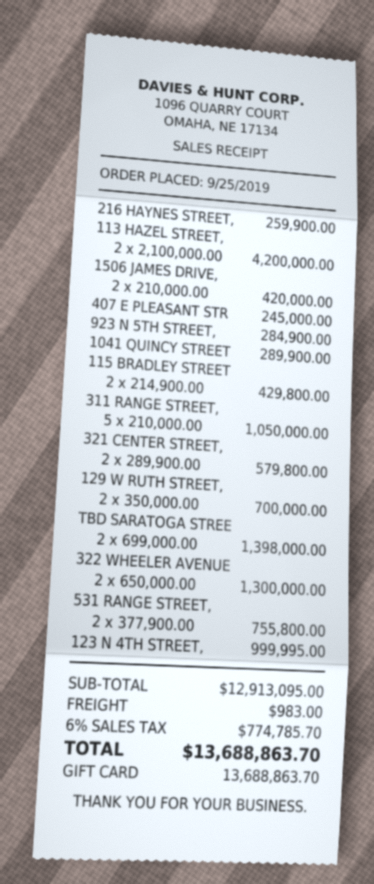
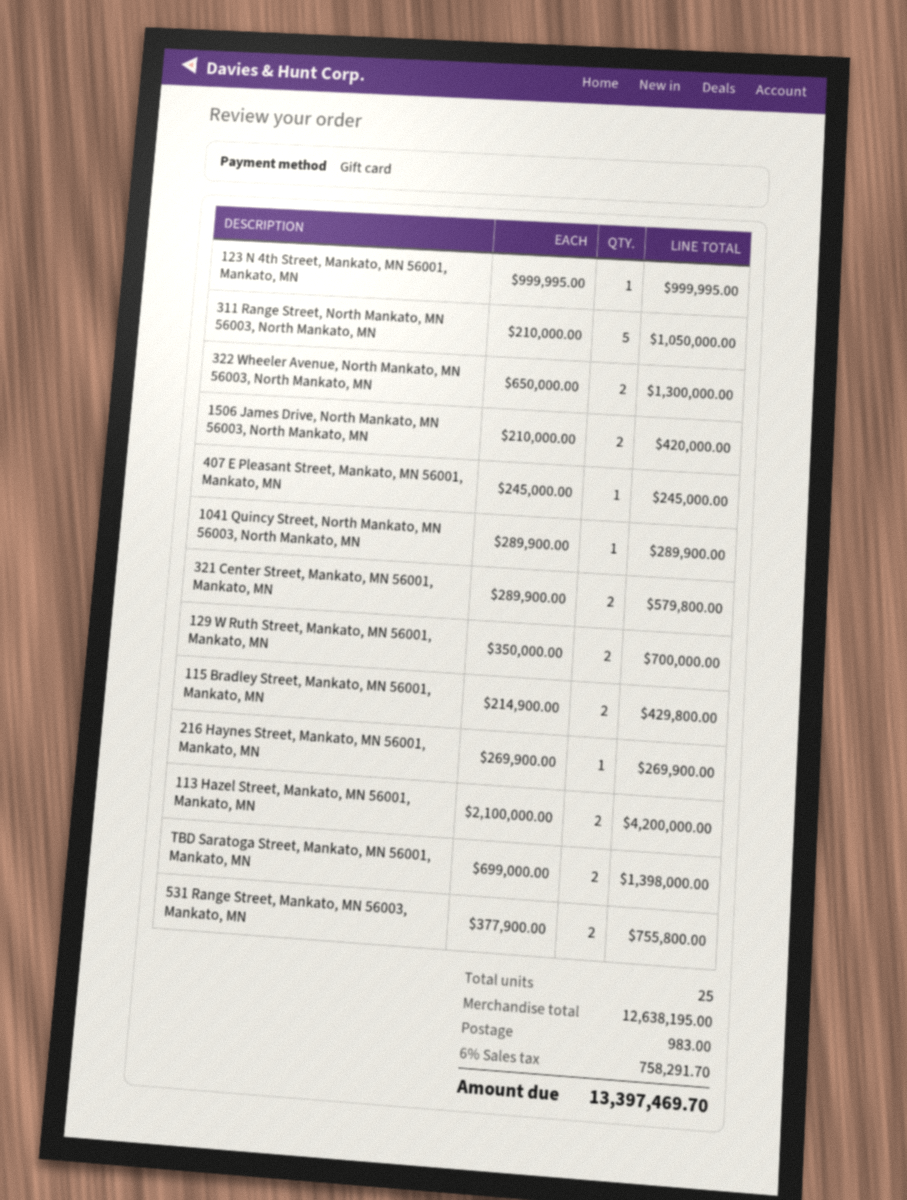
216 HAYNES STREET,: 1 x 259900.00 = 259900.00 -> 1 x 269900.00 = 269900.00
923 N 5TH STREET,: 1 x 284900.00 = 284900.00 -> none
subtotal: 12913095.00 -> 12638195.00
tax: 6% = 774785.70 -> 6% = 758291.70
total: 13688863.70 -> 13397469.70

